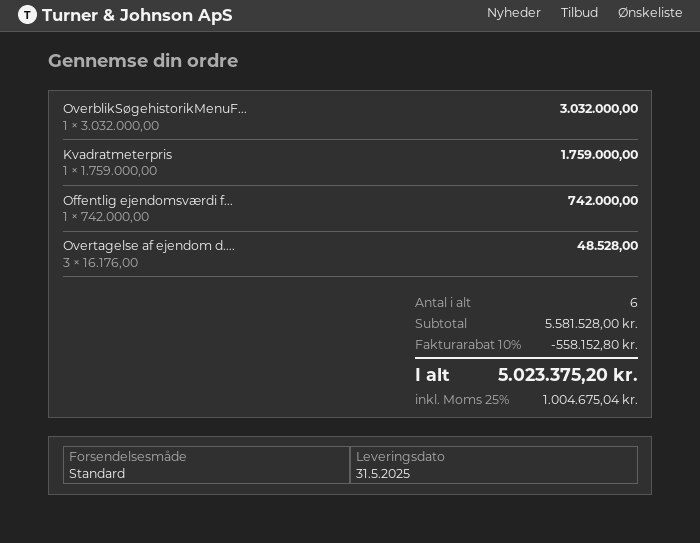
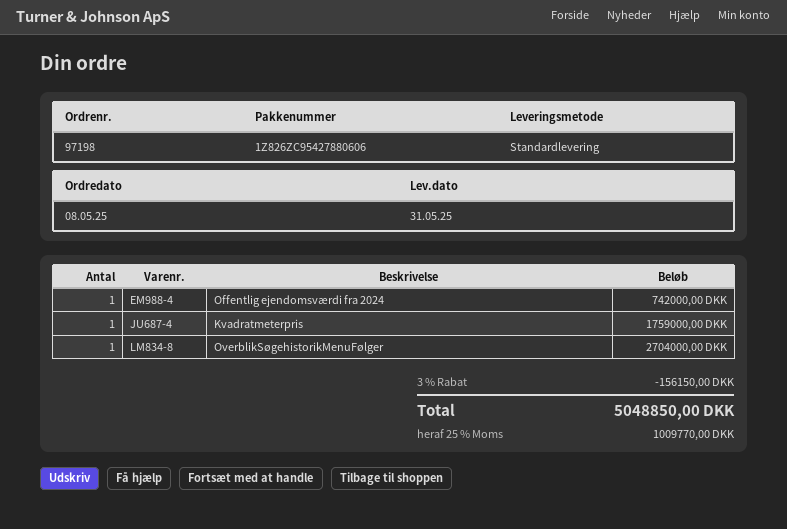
OverblikSøgehistorikMenuF...: 1 for 3032000.00 -> 1 for 2704000.00
Overtagelse af ejendom d....: 3 for 48528.00 -> none
discount: 10% = 558152.80 -> 3% = 156150.00
tax: 25% = 1004675.04 -> 25% = 1009770.00
total: 5023375.20 -> 5048850.00

